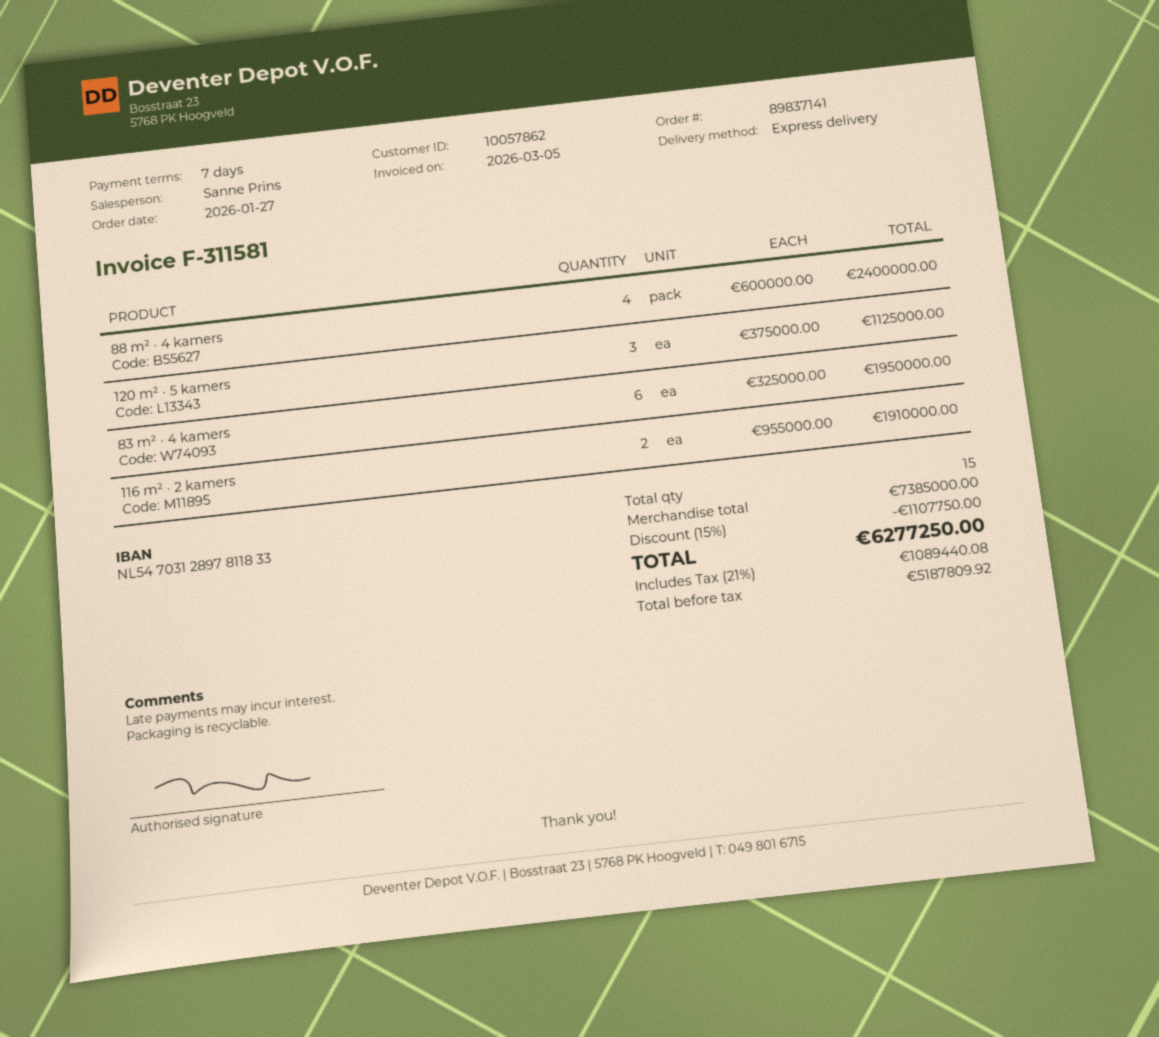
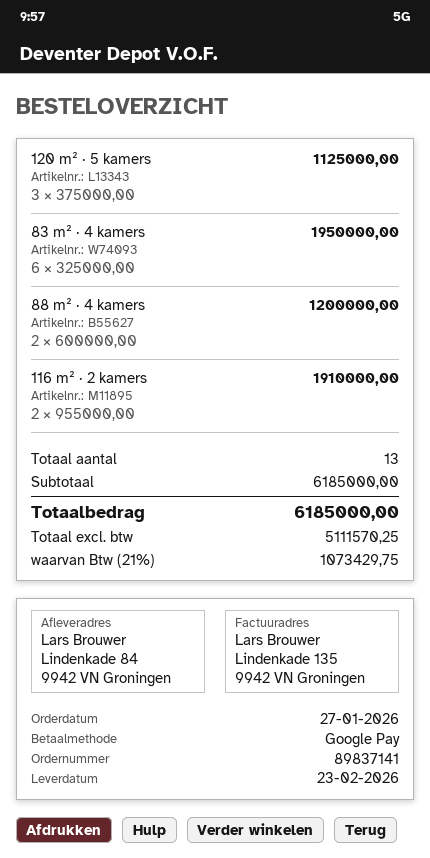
88 m² · 4 kamers: 4 x 600000.00 = 2400000.00 -> 2 x 600000.00 = 1200000.00
total quantity: 15 -> 13
subtotal: 7385000.00 -> 6185000.00
discount: 15% = 1107750.00 -> none
net: 5187809.92 -> 5111570.25
tax: 21% = 1089440.08 -> 21% = 1073429.75
total: 6277250.00 -> 6185000.00

